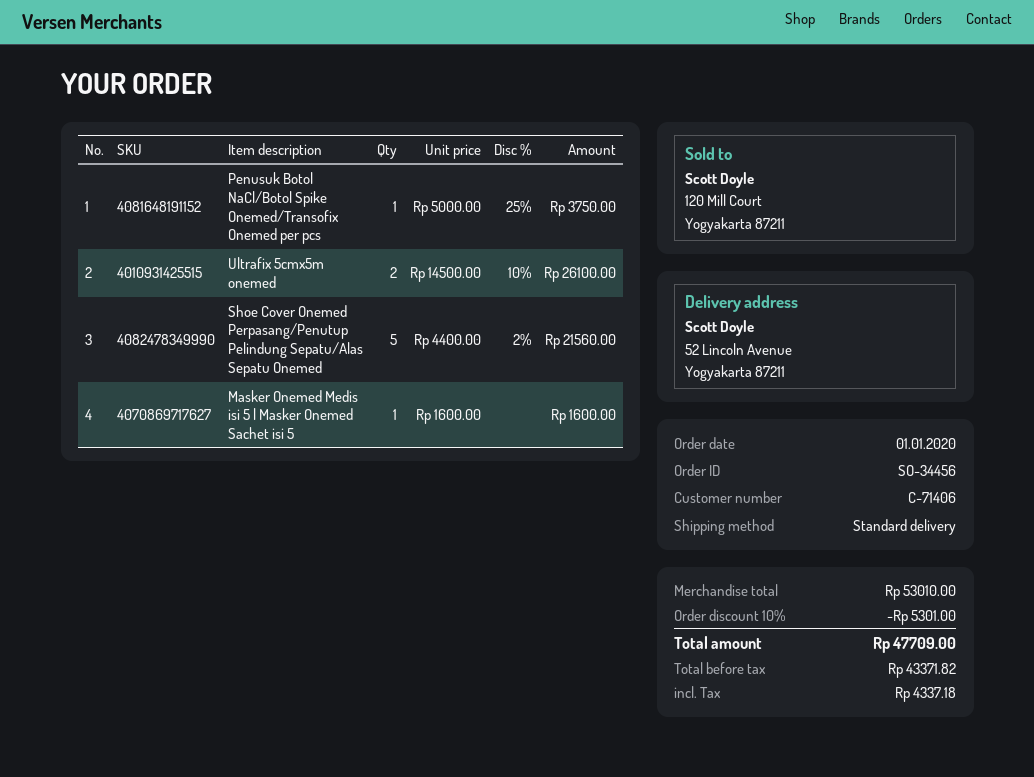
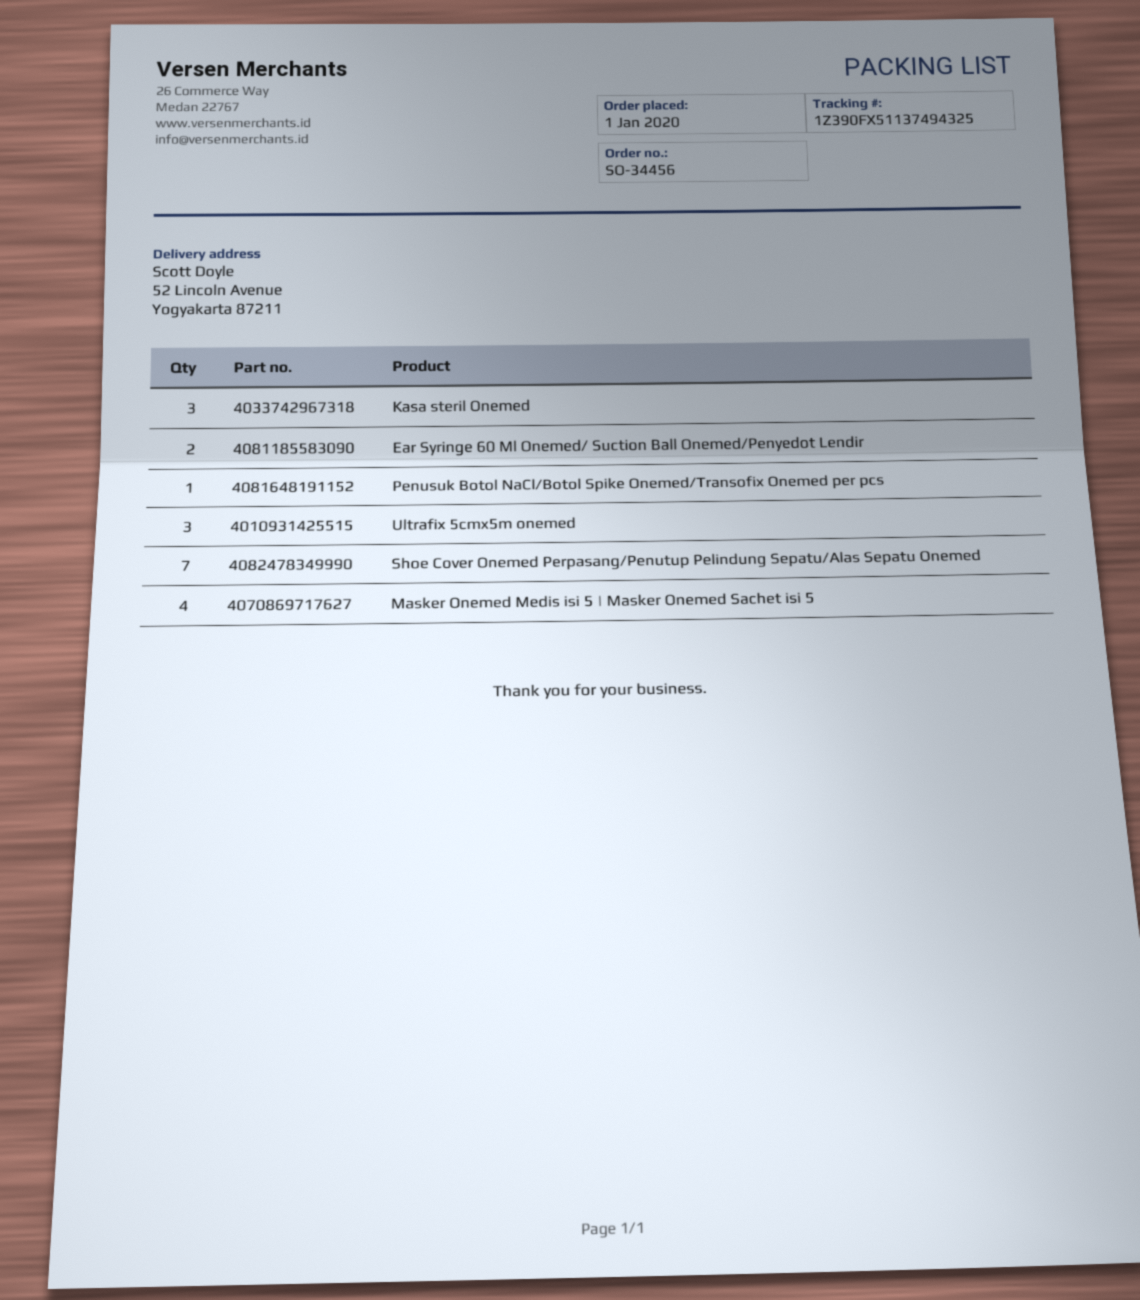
Ultrafix 5cmx5m onemed: 2 -> 3
Shoe Cover Onemed Perpasang/Penutup Pelindung Sepatu/Alas Sepatu Onemed: 5 -> 7
Masker Onemed Medis isi 5 | Masker Onemed Sachet isi 5: 1 -> 4
Kasa steril Onemed: none -> 3
Ear Syringe 60 Ml Onemed/ Suction Ball Onemed/Penyedot Lendir: none -> 2

